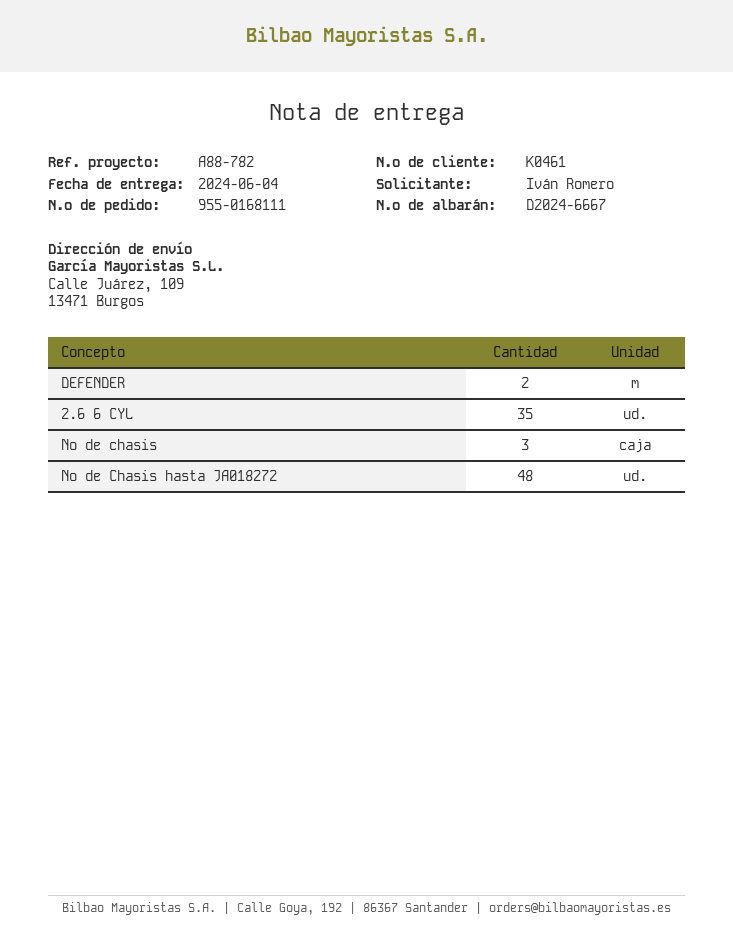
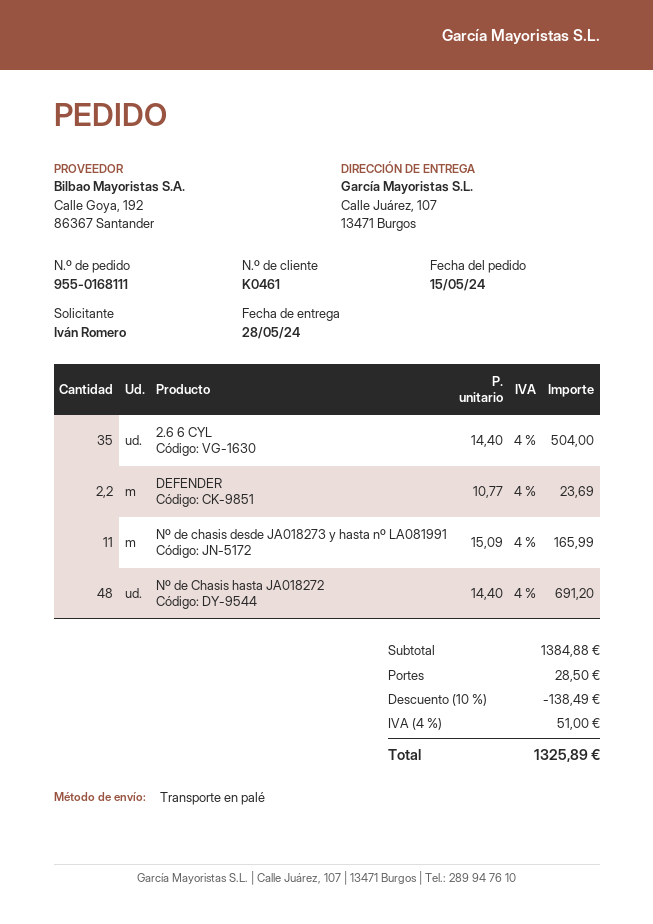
delivery date: 2024-06-04 -> 2024-05-28
ship to: Calle Juárez, 109, 13471 Burgos -> Calle Juárez, 107, 13471 Burgos
DEFENDER: 2 -> 2.2
Nº de chasis: 3 -> none
Nº de chasis desde JA018273 y hasta nº LA081991: none -> 11

